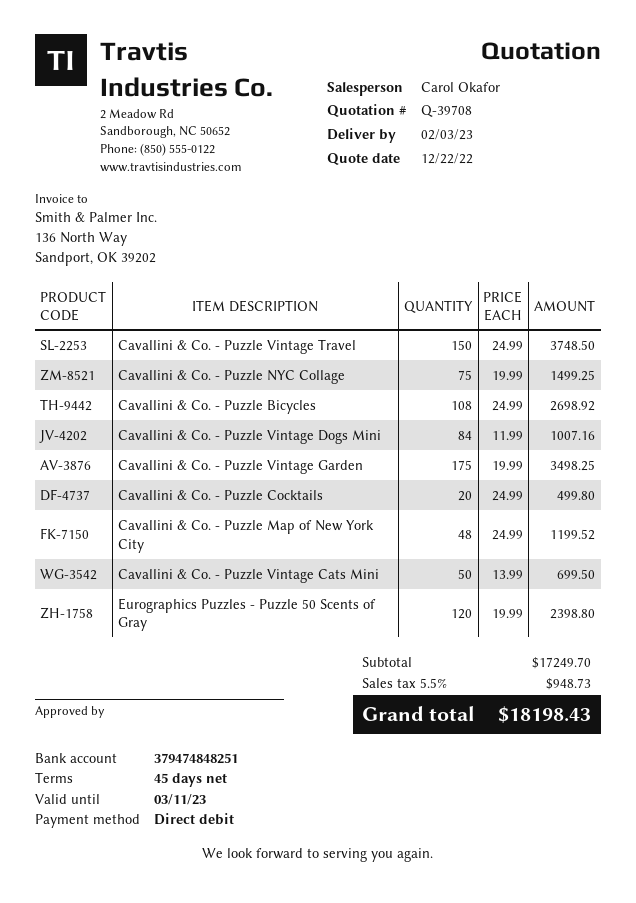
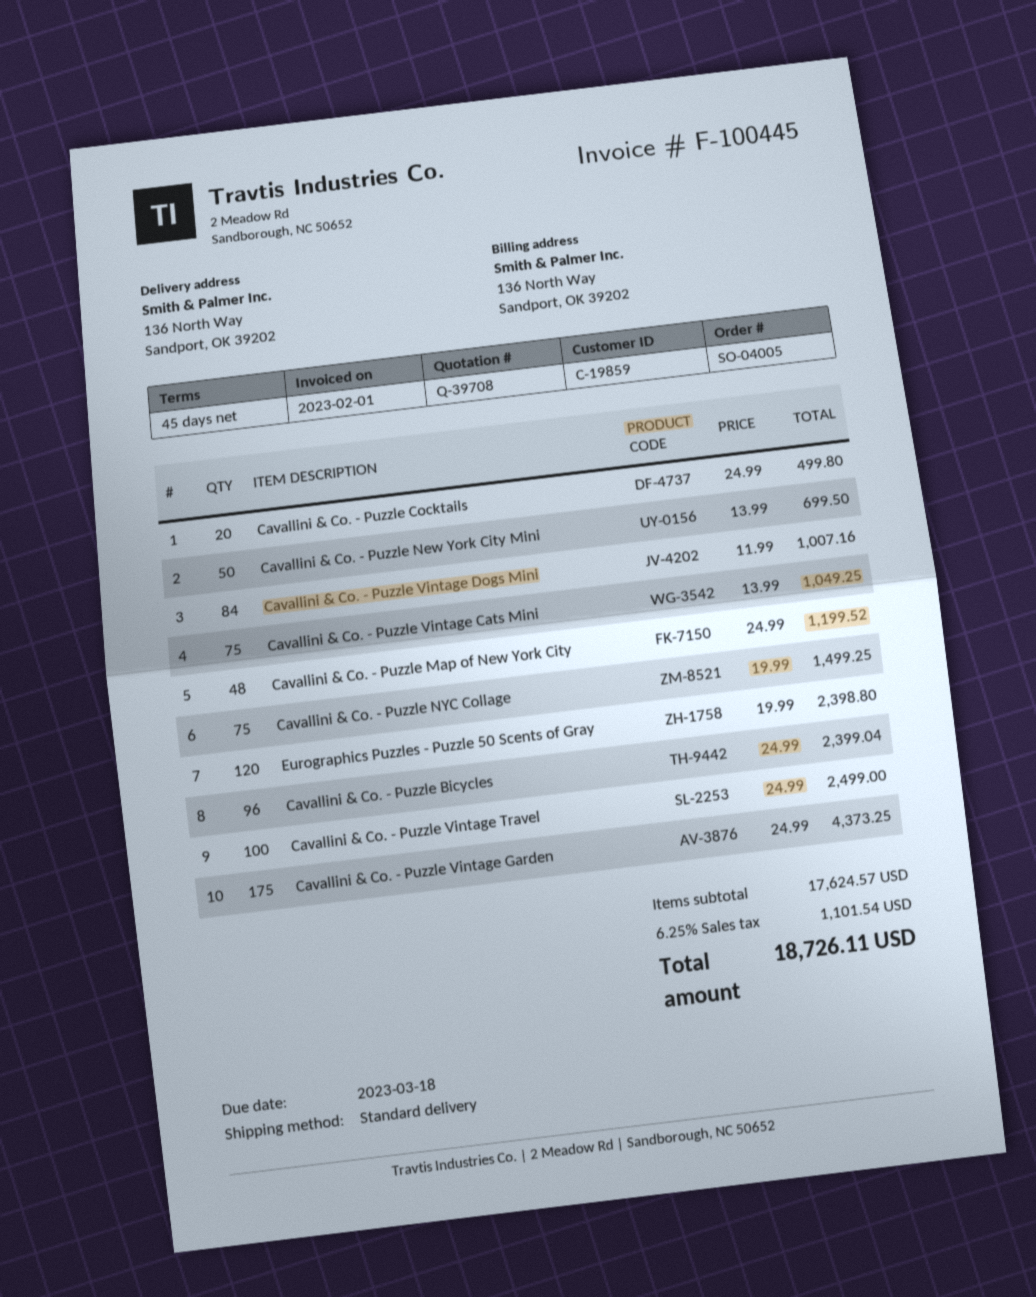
Cavallini & Co. - Puzzle Vintage Travel: 150 x 24.99 = 3748.50 -> 100 x 24.99 = 2499.00
Cavallini & Co. - Puzzle Bicycles: 108 x 24.99 = 2698.92 -> 96 x 24.99 = 2399.04
Cavallini & Co. - Puzzle Vintage Garden: 175 x 19.99 = 3498.25 -> 175 x 24.99 = 4373.25
Cavallini & Co. - Puzzle Vintage Cats Mini: 50 x 13.99 = 699.50 -> 75 x 13.99 = 1049.25
Cavallini & Co. - Puzzle New York City Mini: none -> 50 x 13.99 = 699.50
subtotal: 17249.70 -> 17624.57
tax: 5.5% = 948.73 -> 6.25% = 1101.54
total: 18198.43 -> 18726.11

